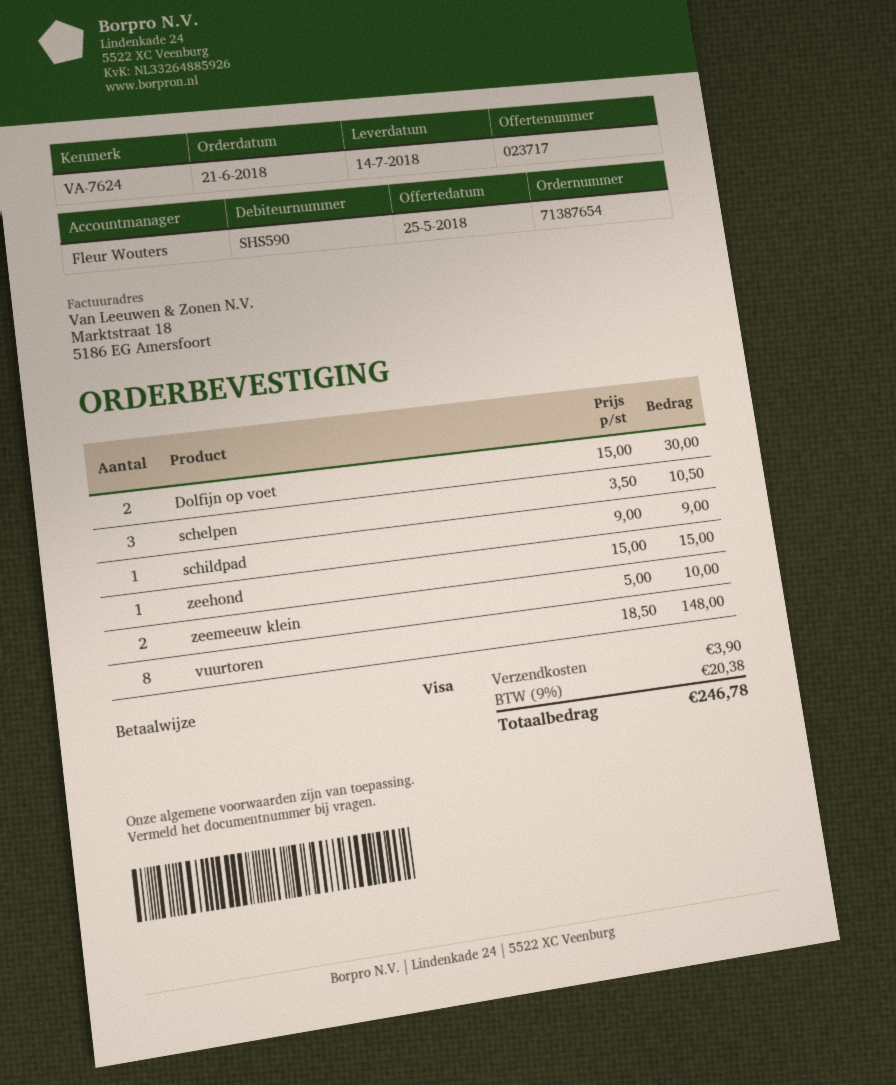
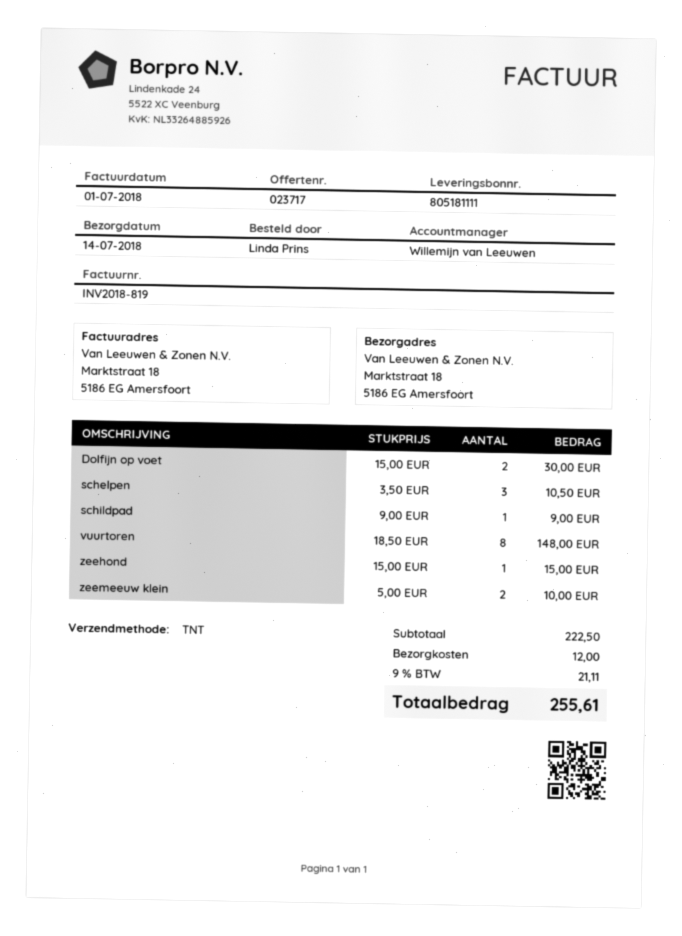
sales rep: Fleur Wouters -> Willemijn van Leeuwen
shipping: 3.90 -> 12.00
tax: 9% = 20.38 -> 9% = 21.11
total: 246.78 -> 255.61

